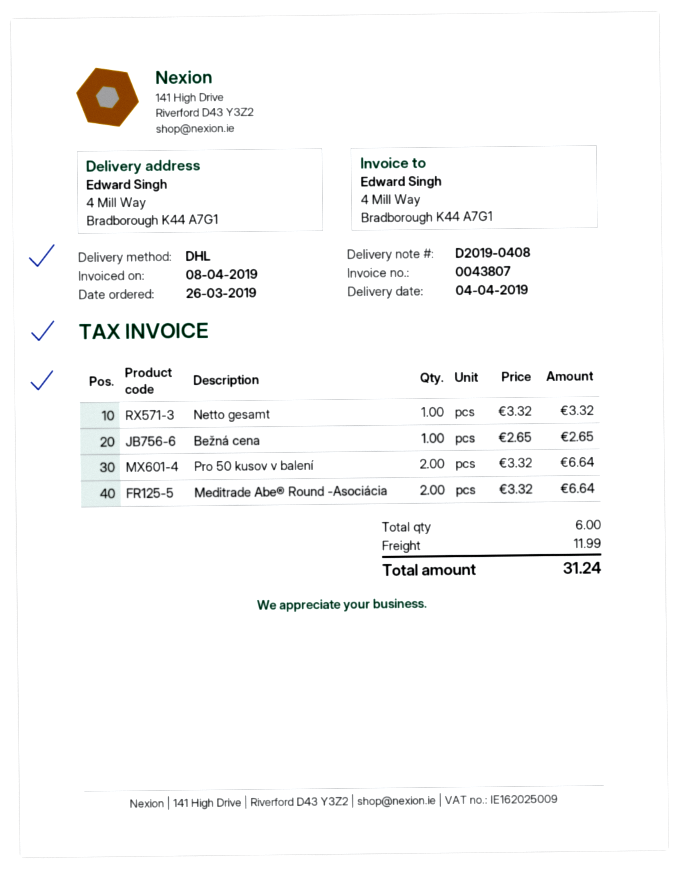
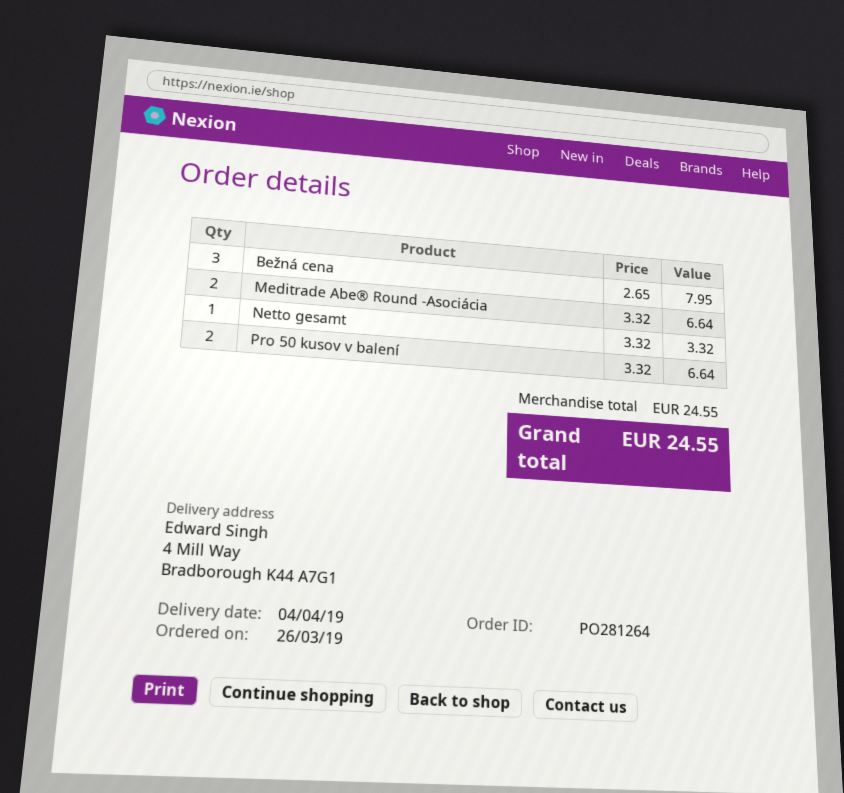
Bežná cena: 1 x 2.65 = 2.65 -> 3 x 2.65 = 7.95
shipping: 11.99 -> none
total: 31.24 -> 24.55

